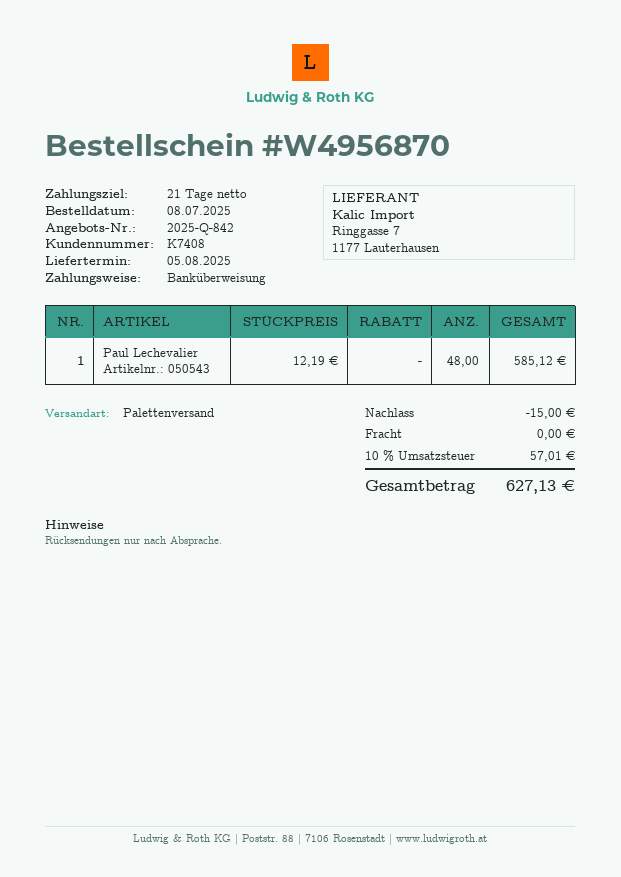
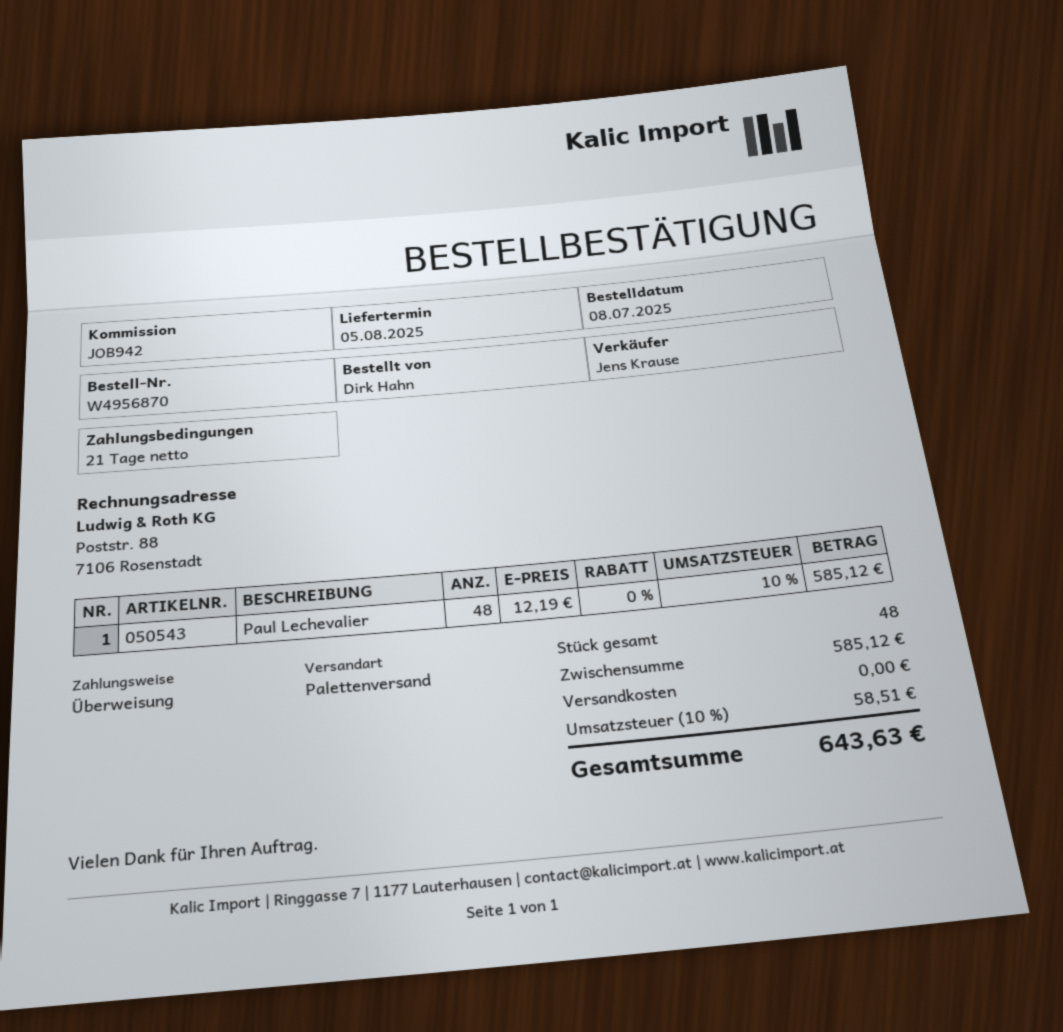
discount: 15.00 -> none
tax: 10% = 57.01 -> 10% = 58.51
total: 627.13 -> 643.63

